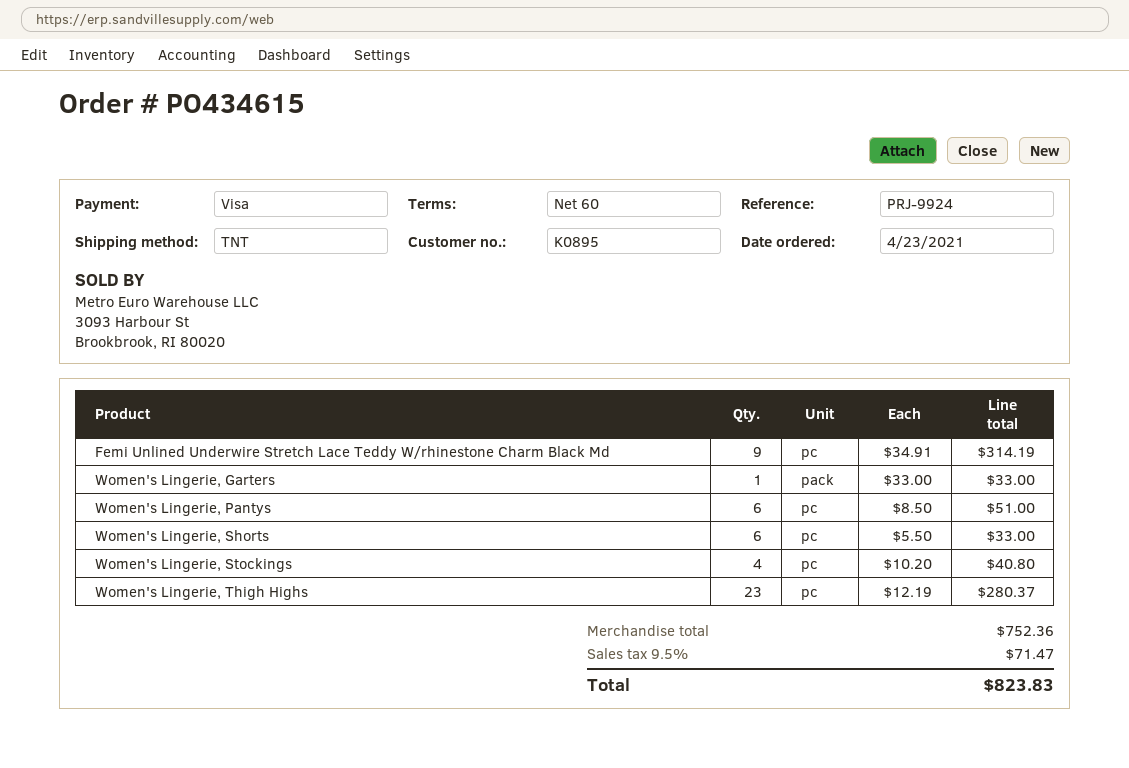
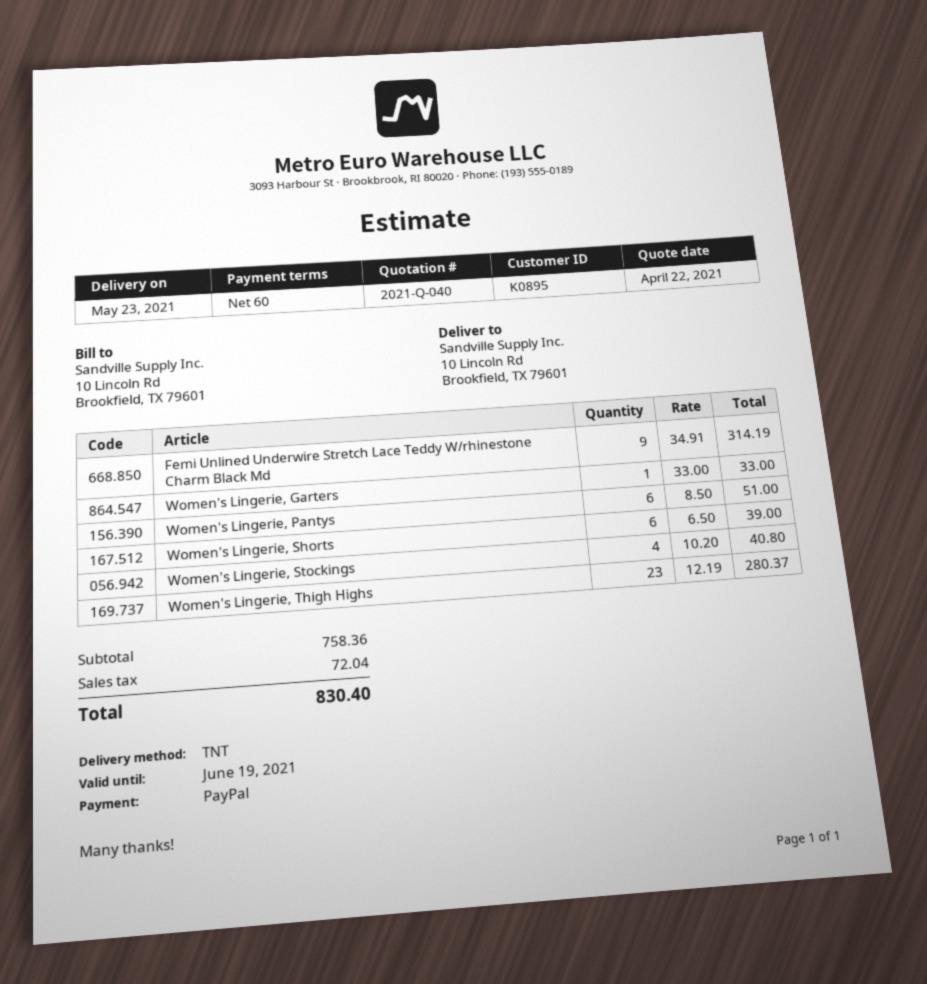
payment method: Visa -> PayPal
Women's Lingerie, Shorts: 6 x 5.50 = 33.00 -> 6 x 6.50 = 39.00
subtotal: 752.36 -> 758.36
tax: 71.47 -> 72.04
total: 823.83 -> 830.40

